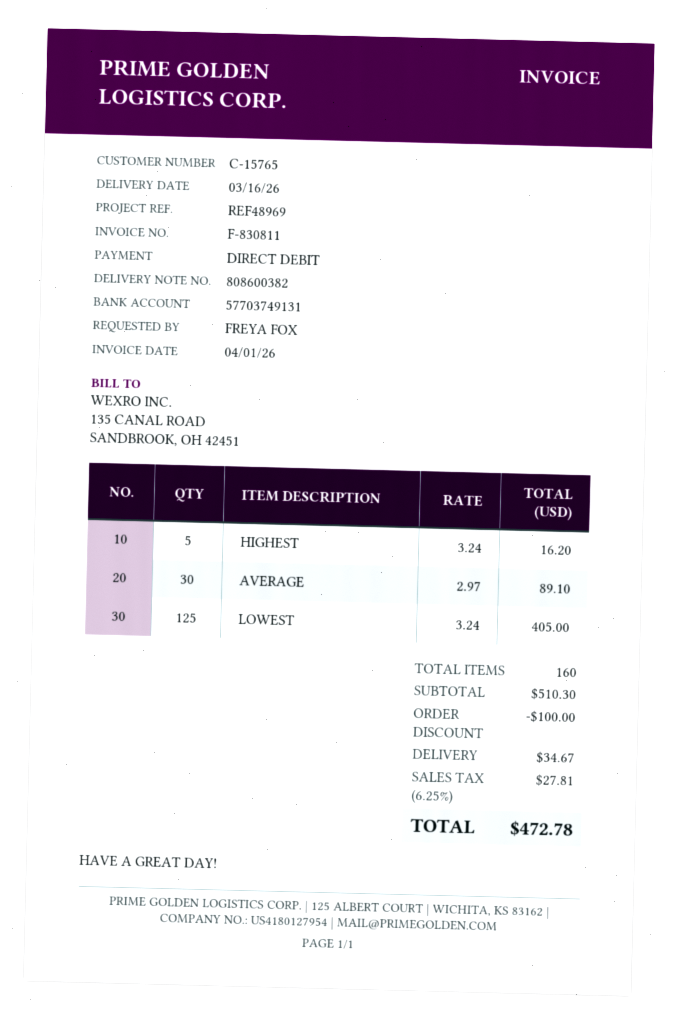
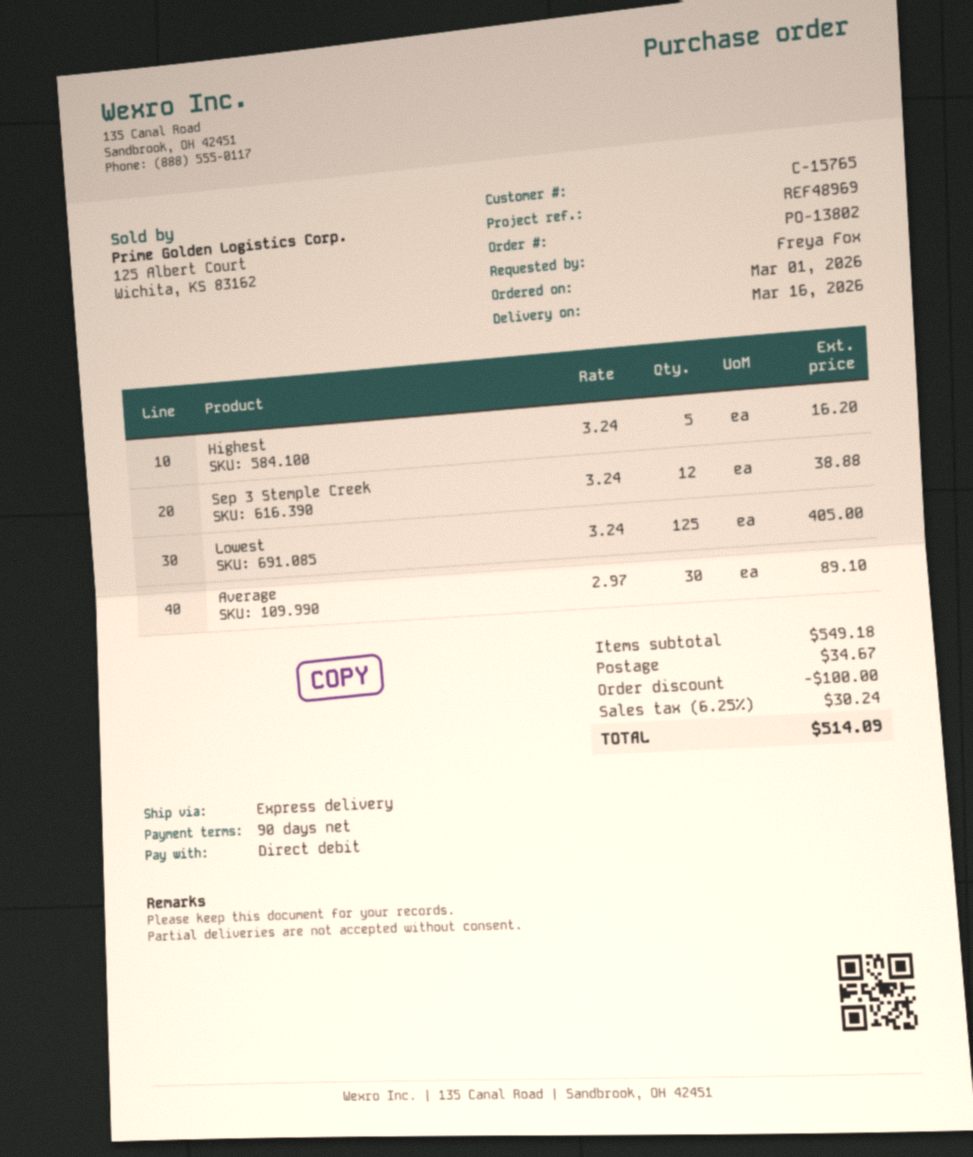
Sep 3 Stemple Creek: none -> 12 x 3.24 = 38.88
subtotal: 510.30 -> 549.18
tax: 6.25% = 27.81 -> 6.25% = 30.24
total: 472.78 -> 514.09

